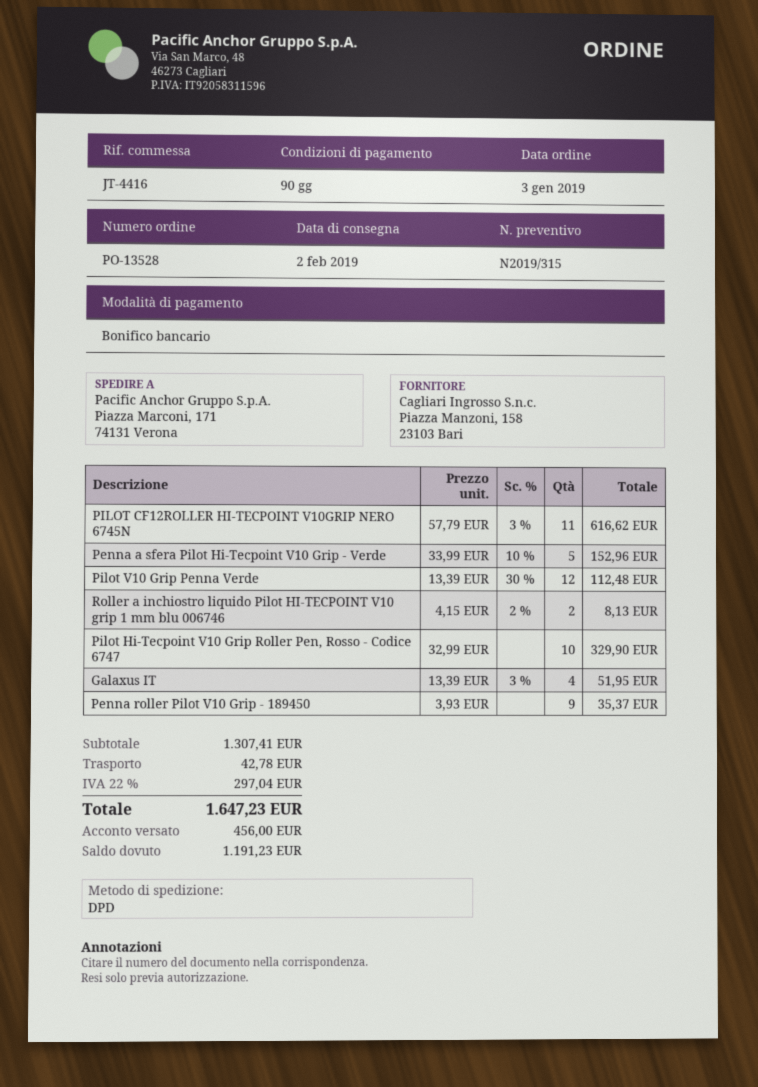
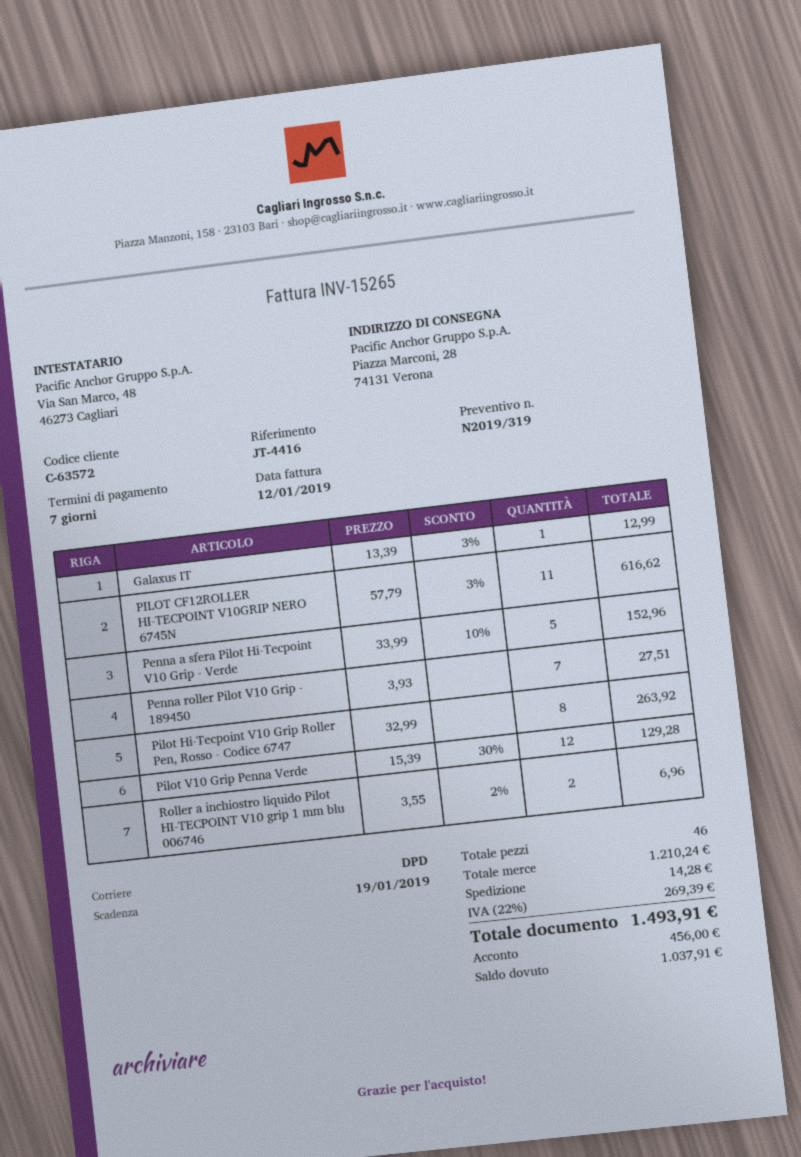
quote number: N2019/315 -> N2019/319
payment terms: 90 days -> 7 days
ship to: Piazza Marconi, 171, 74131 Verona -> Piazza Marconi, 28, 74131 Verona
Pilot V10 Grip Penna Verde: 12 x 13.39 - 30% = 112.48 -> 12 x 15.39 - 30% = 129.28
Roller a inchiostro liquido Pilot HI-TECPOINT V10 grip 1 mm blu 006746: 2 x 4.15 - 2% = 8.13 -> 2 x 3.55 - 2% = 6.96
Pilot Hi-Tecpoint V10 Grip Roller Pen, Rosso - Codice 6747: 10 x 32.99 = 329.90 -> 8 x 32.99 = 263.92
Galaxus IT: 4 x 13.39 - 3% = 51.95 -> 1 x 13.39 - 3% = 12.99
Penna roller Pilot V10 Grip - 189450: 9 x 3.93 = 35.37 -> 7 x 3.93 = 27.51
subtotal: 1307.41 -> 1210.24
shipping: 42.78 -> 14.28
tax: 22% = 297.04 -> 22% = 269.39
total: 1647.23 -> 1493.91
balance: 1191.23 -> 1037.91

